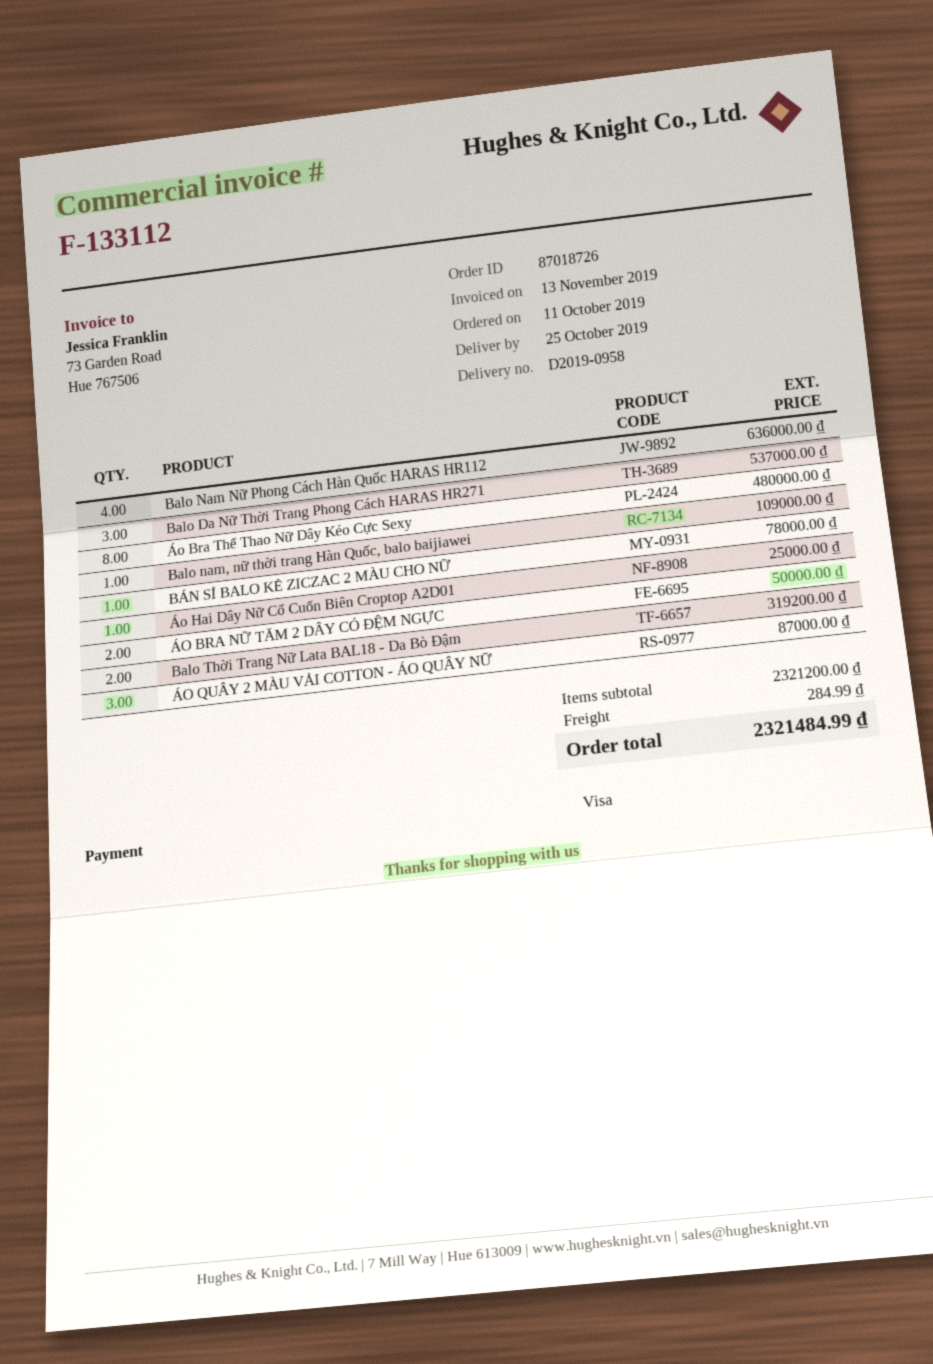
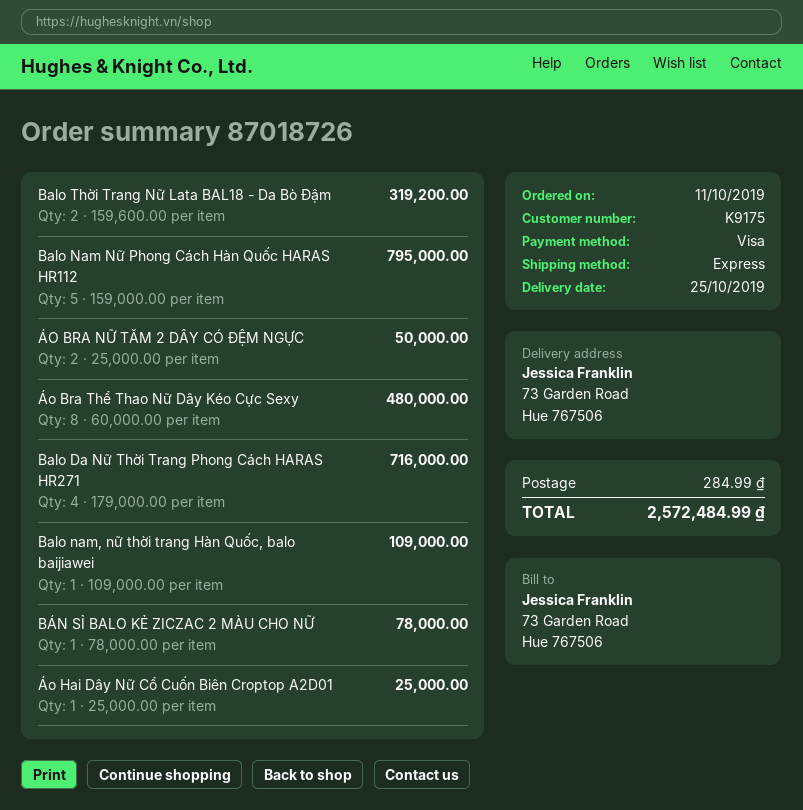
Balo Nam Nữ Phong Cách Hàn Quốc HARAS HR112: 4 for 636000.00 -> 5 for 795000.00
Balo Da Nữ Thời Trang Phong Cách HARAS HR271: 3 for 537000.00 -> 4 for 716000.00
ÁO QUÂY 2 MÀU VẢI COTTON - ÁO QUÂY NỮ: 3 for 87000.00 -> none
total: 2321484.99 -> 2572484.99

